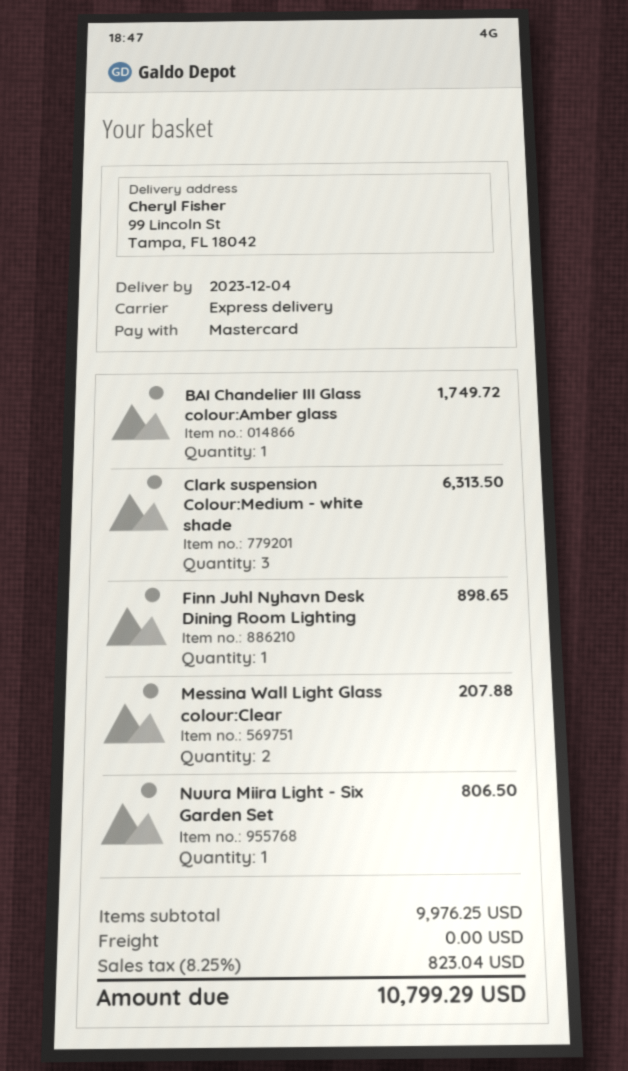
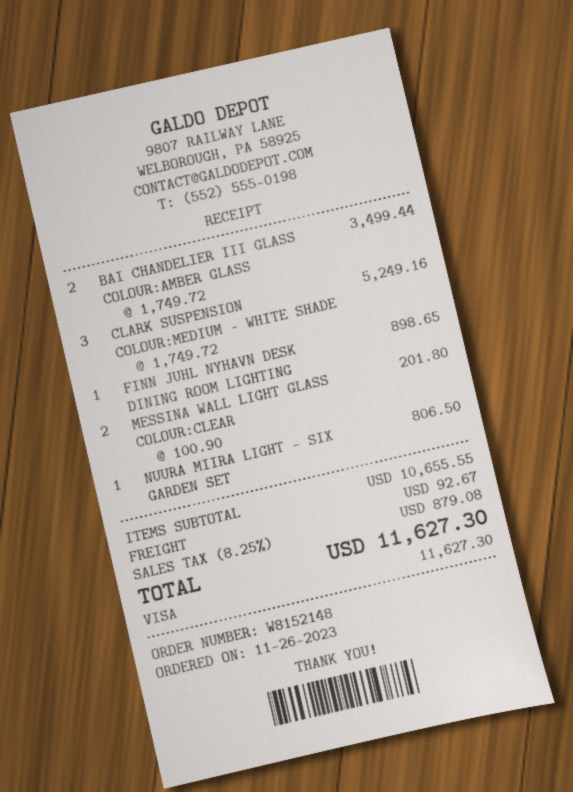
payment method: Mastercard -> Visa
BAI Chandelier III Glass colour:Amber glass: 1 for 1749.72 -> 2 for 3499.44
Clark suspension Colour:Medium - white shade: 3 for 6313.50 -> 3 for 5249.16
Messina Wall Light Glass colour:Clear: 2 for 207.88 -> 2 for 201.80
subtotal: 9976.25 -> 10655.55
shipping: 0.00 -> 92.67
tax: 8.25% = 823.04 -> 8.25% = 879.08
total: 10799.29 -> 11627.30

